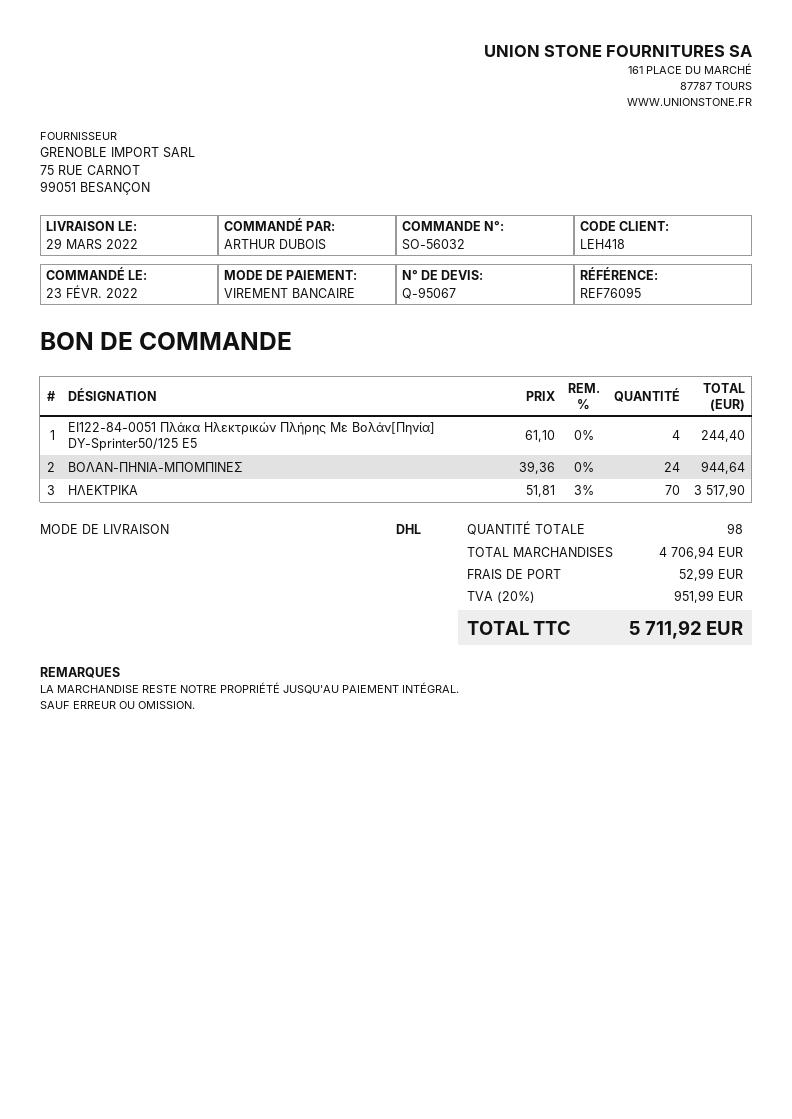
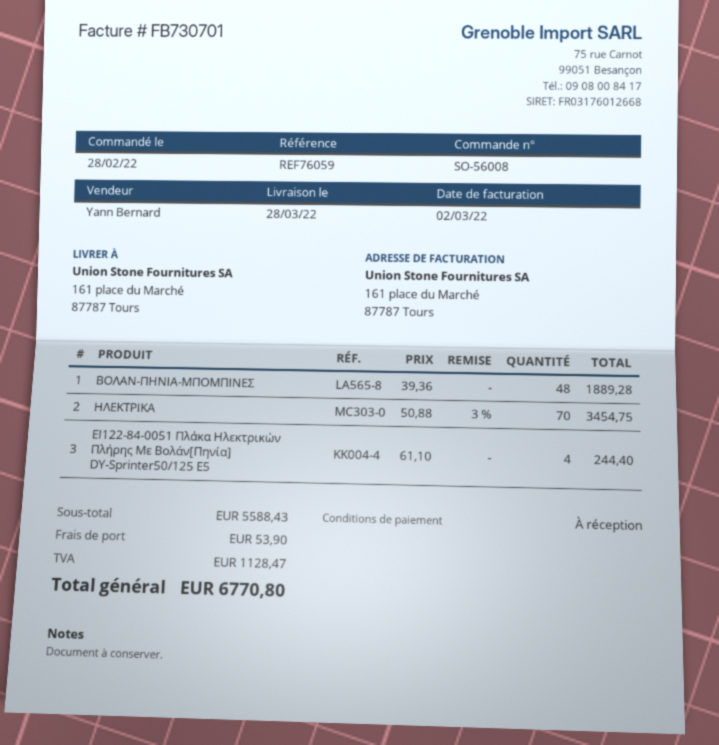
order number: SO-56032 -> SO-56008
order date: 2022-02-23 -> 2022-02-28
delivery date: 2022-03-29 -> 2022-03-28
reference: REF76095 -> REF76059
ΒΟΛΑΝ-ΠΗΝΙΑ-ΜΠΟΜΠΙΝΕΣ: 24 x 39.36 = 944.64 -> 48 x 39.36 = 1889.28
ΗΛΕΚΤΡΙΚΑ: 70 x 51.81 - 3% = 3517.90 -> 70 x 50.88 - 3% = 3454.75
subtotal: 4706.94 -> 5588.43
shipping: 52.99 -> 53.90
tax: 951.99 -> 1128.47
total: 5711.92 -> 6770.80

